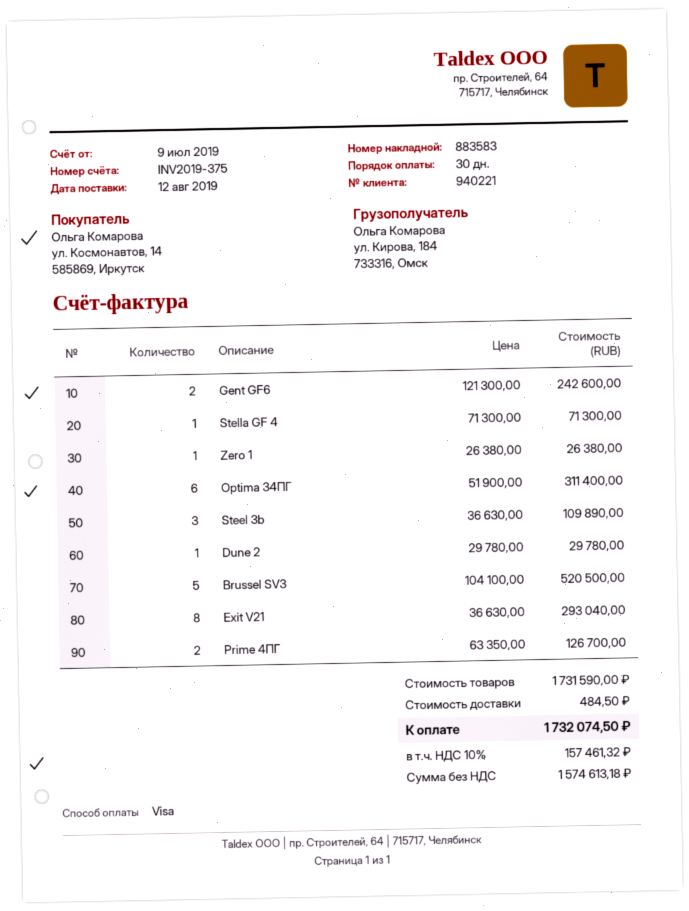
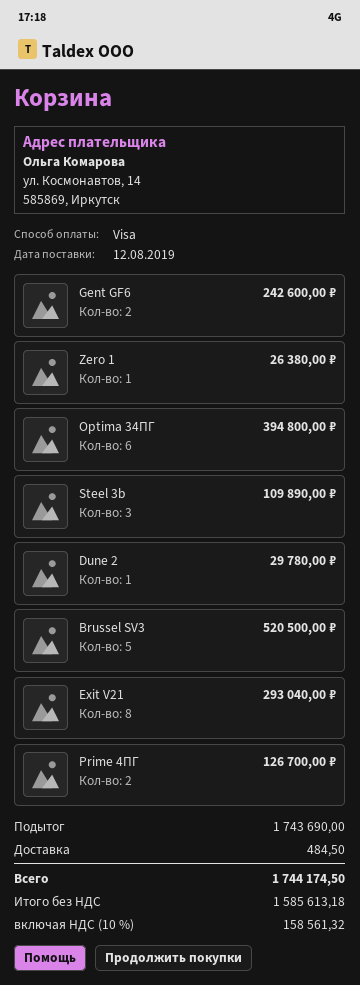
Stella GF 4: 1 for 71300.00 -> none
Optima 34ПГ: 6 for 311400.00 -> 6 for 394800.00
subtotal: 1731590.00 -> 1743690.00
net: 1574613.18 -> 1585613.18
tax: 10% = 157461.32 -> 10% = 158561.32
total: 1732074.50 -> 1744174.50

